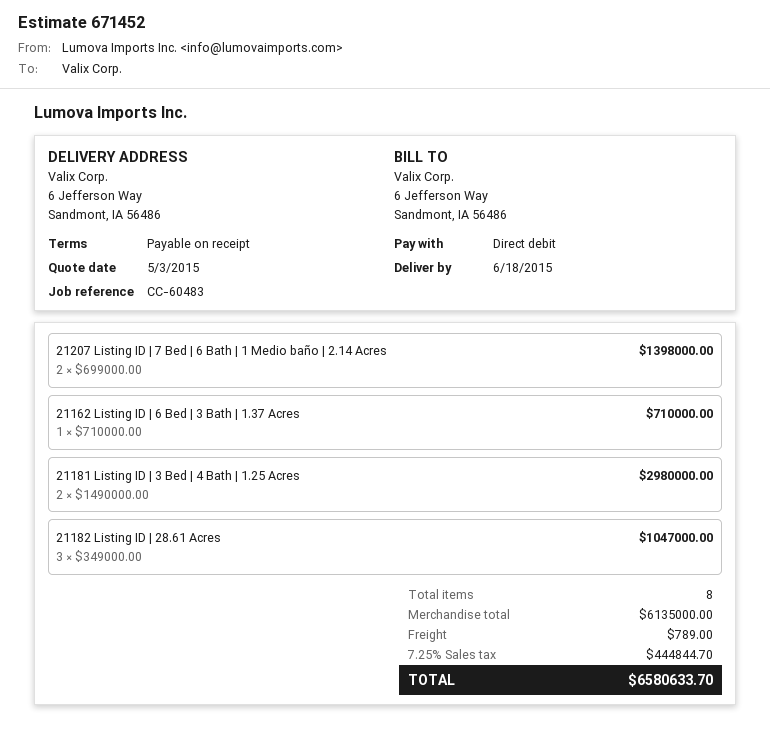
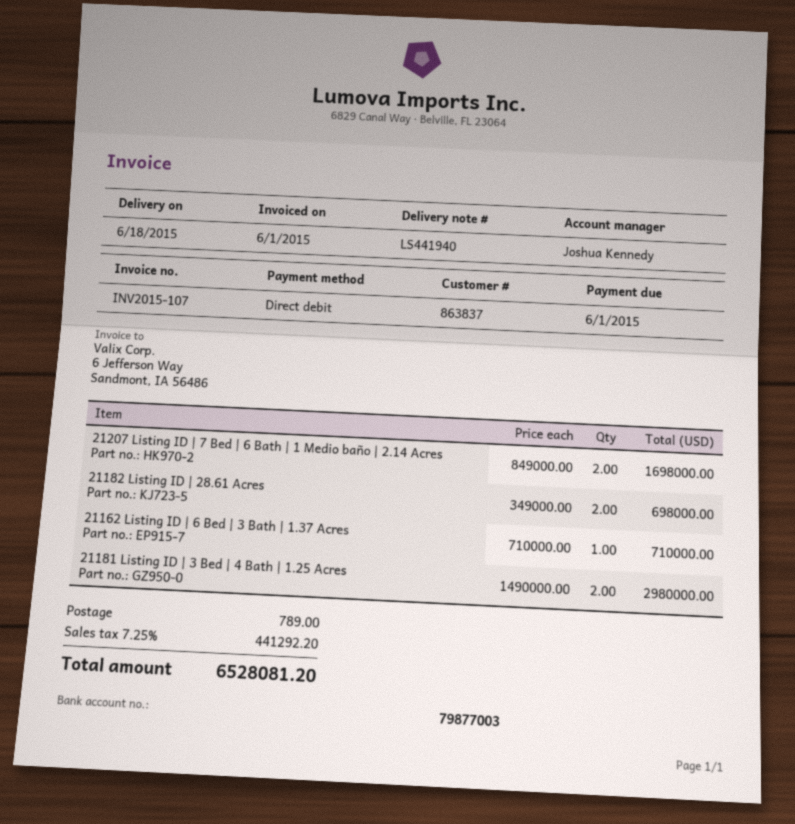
21207 Listing ID | 7 Bed | 6 Bath | 1 Medio baño | 2.14 Acres: 2 x 699000.00 = 1398000.00 -> 2 x 849000.00 = 1698000.00
21182 Listing ID | 28.61 Acres: 3 x 349000.00 = 1047000.00 -> 2 x 349000.00 = 698000.00
tax: 7.25% = 444844.70 -> 7.25% = 441292.20
total: 6580633.70 -> 6528081.20

